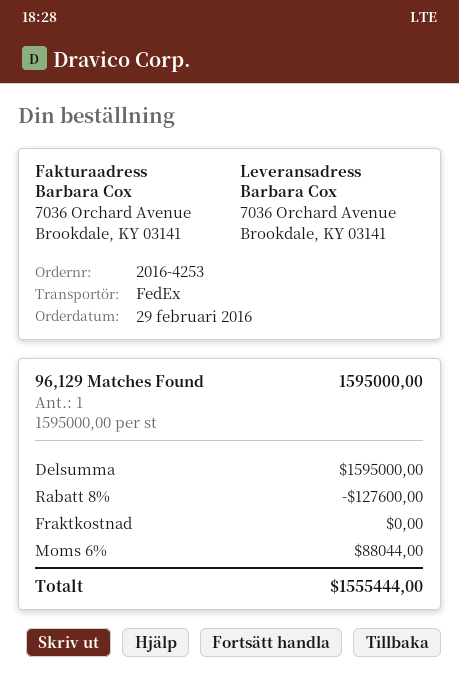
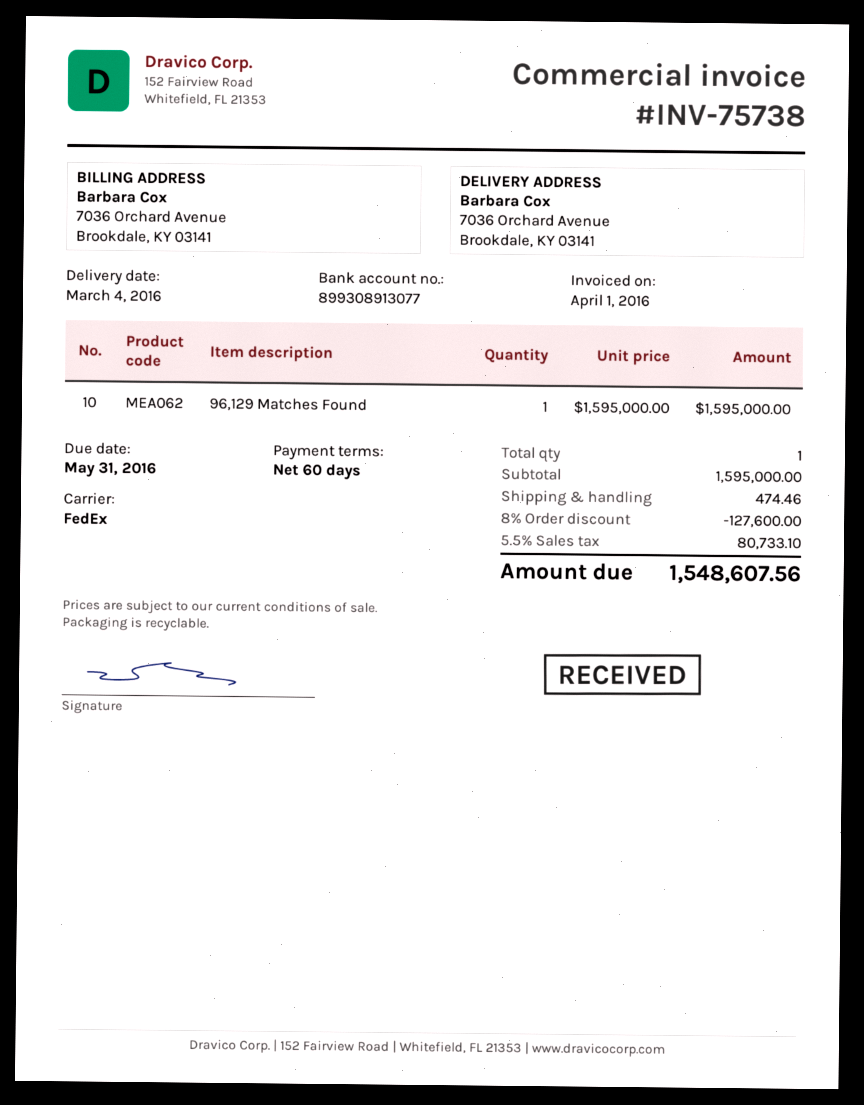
shipping: 0.00 -> 474.46
tax: 6% = 88044.00 -> 5.5% = 80733.10
total: 1555444.00 -> 1548607.56

